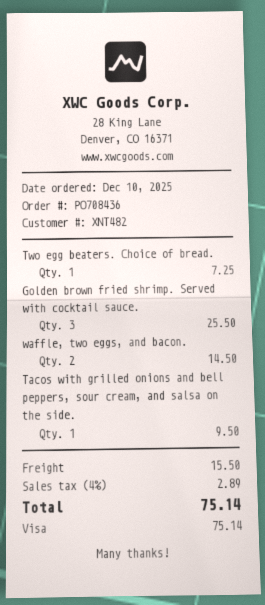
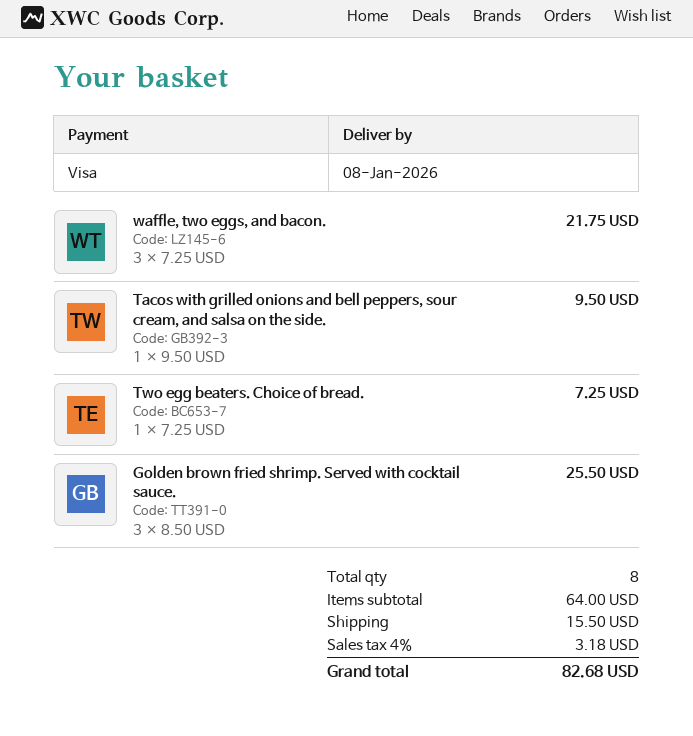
waffle, two eggs, and bacon.: 2 for 14.50 -> 3 for 21.75
tax: 4% = 2.89 -> 4% = 3.18
total: 75.14 -> 82.68

